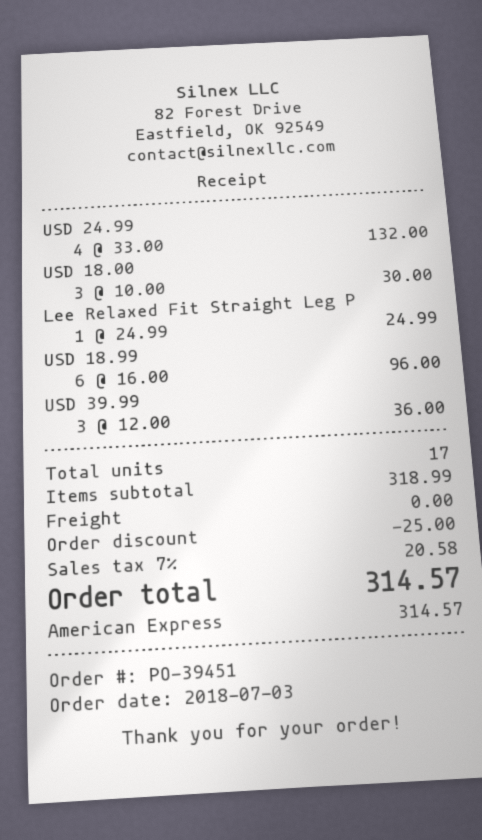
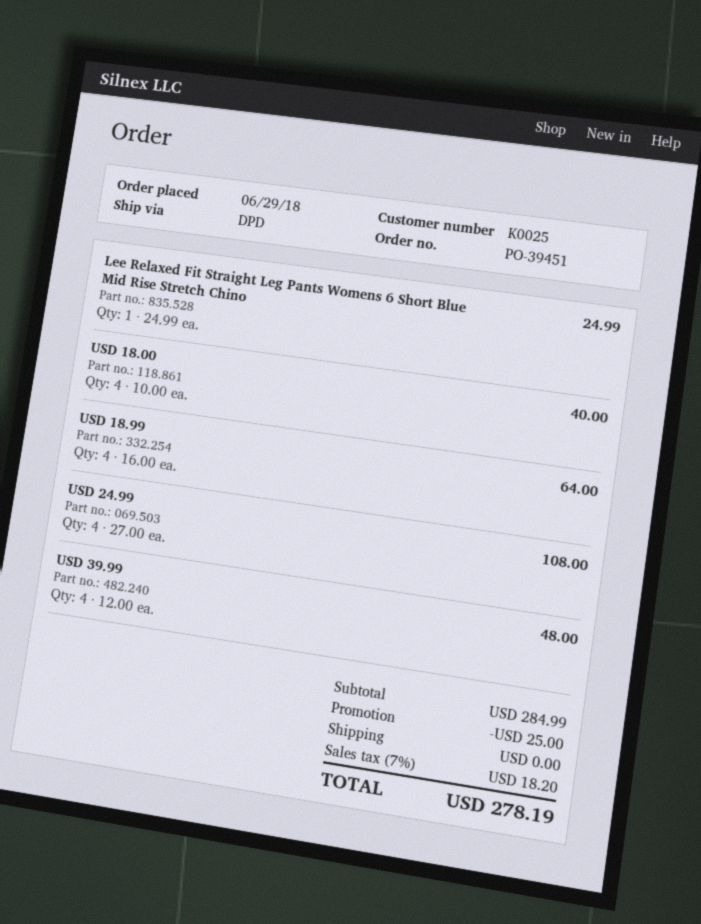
order date: 2018-07-03 -> 2018-06-29
USD 24.99: 4 x 33.00 = 132.00 -> 4 x 27.00 = 108.00
USD 18.00: 3 x 10.00 = 30.00 -> 4 x 10.00 = 40.00
USD 18.99: 6 x 16.00 = 96.00 -> 4 x 16.00 = 64.00
USD 39.99: 3 x 12.00 = 36.00 -> 4 x 12.00 = 48.00
subtotal: 318.99 -> 284.99
tax: 7% = 20.58 -> 7% = 18.20
total: 314.57 -> 278.19

